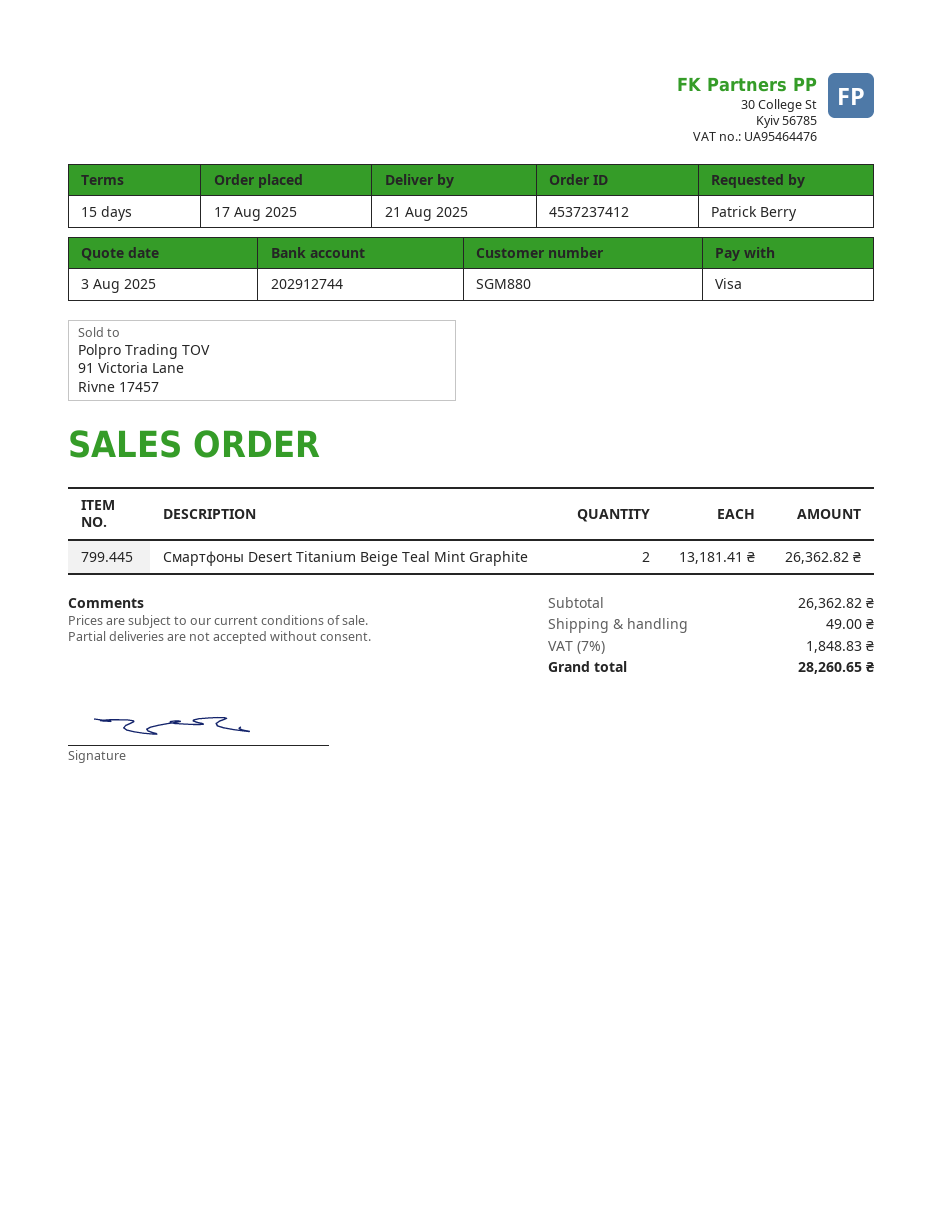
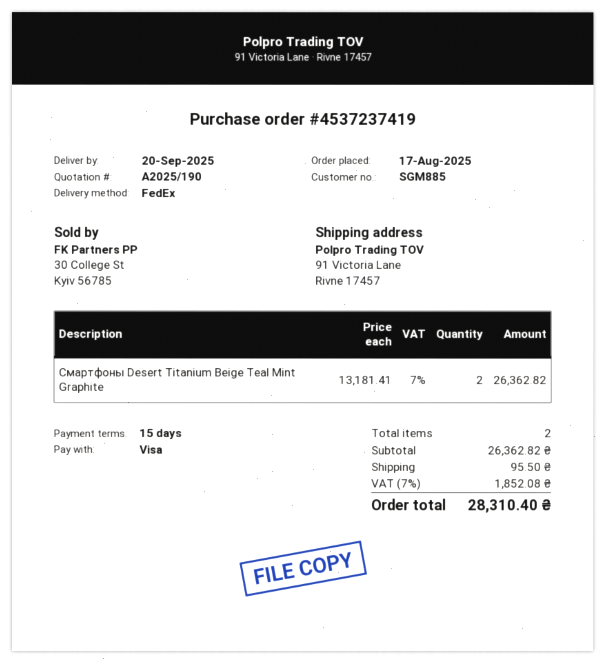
order number: 4537237412 -> 4537237419
delivery date: 2025-08-21 -> 2025-09-20
customer number: SGM880 -> SGM885
shipping: 49.00 -> 95.50
tax: 7% = 1848.83 -> 7% = 1852.08
total: 28260.65 -> 28310.40

